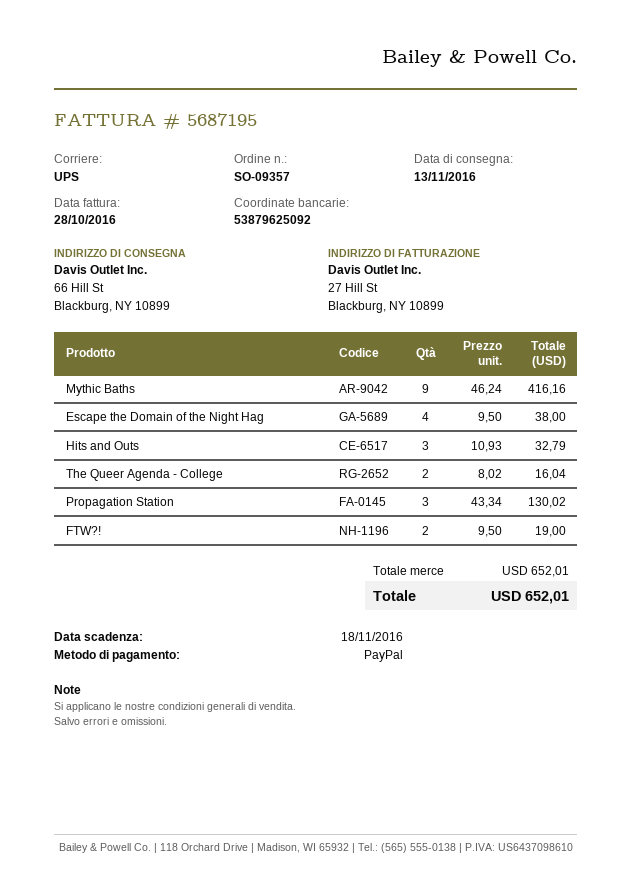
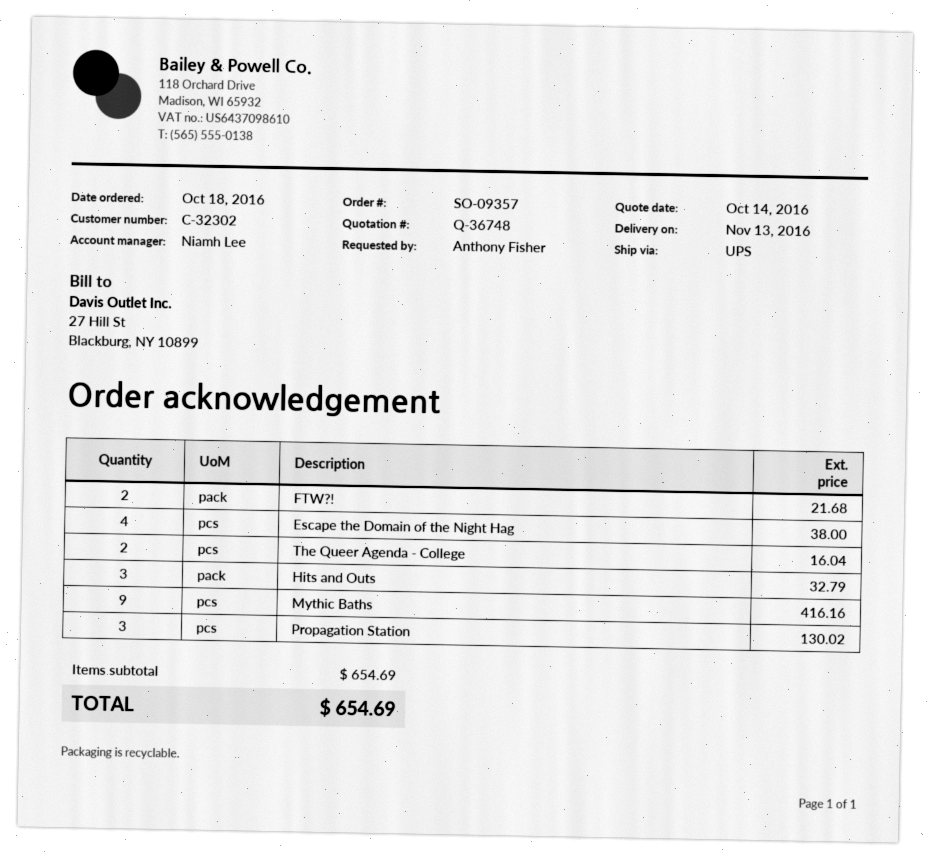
FTW?!: 2 for 19.00 -> 2 for 21.68
subtotal: 652.01 -> 654.69
total: 652.01 -> 654.69

